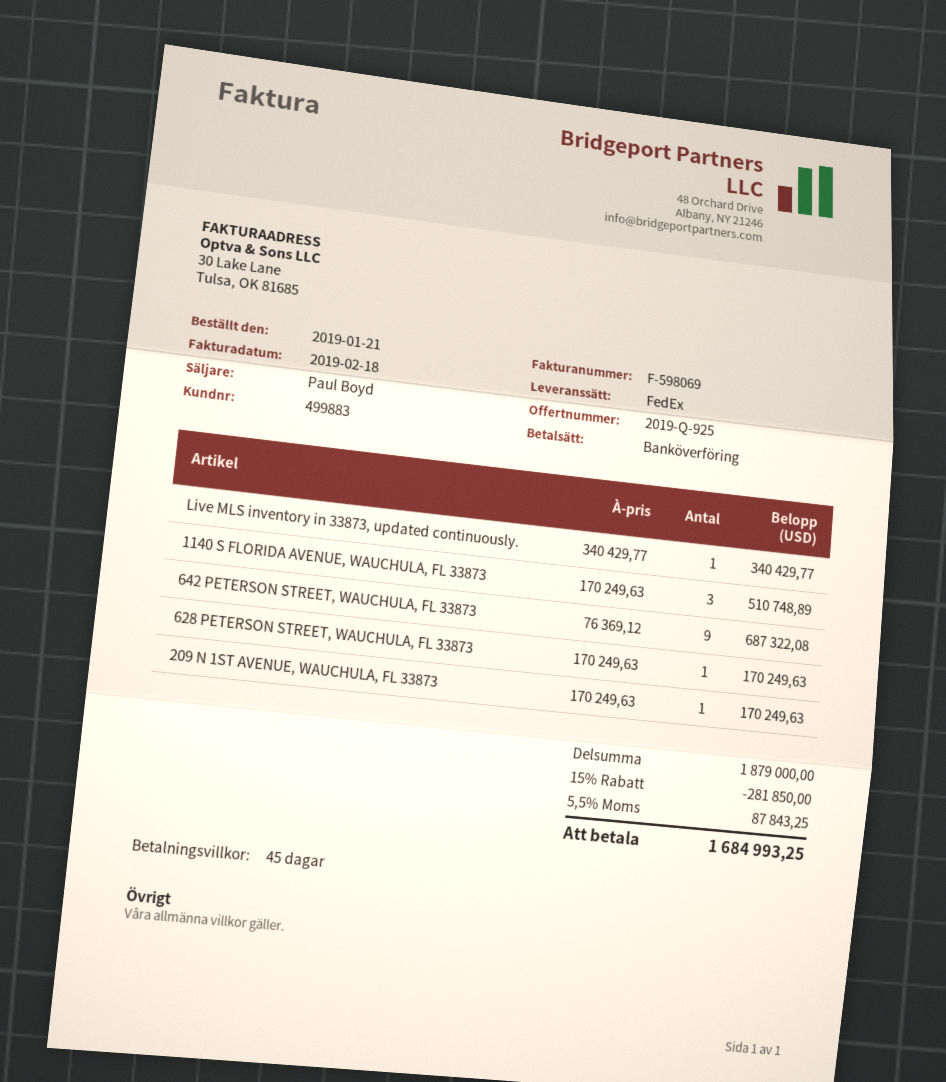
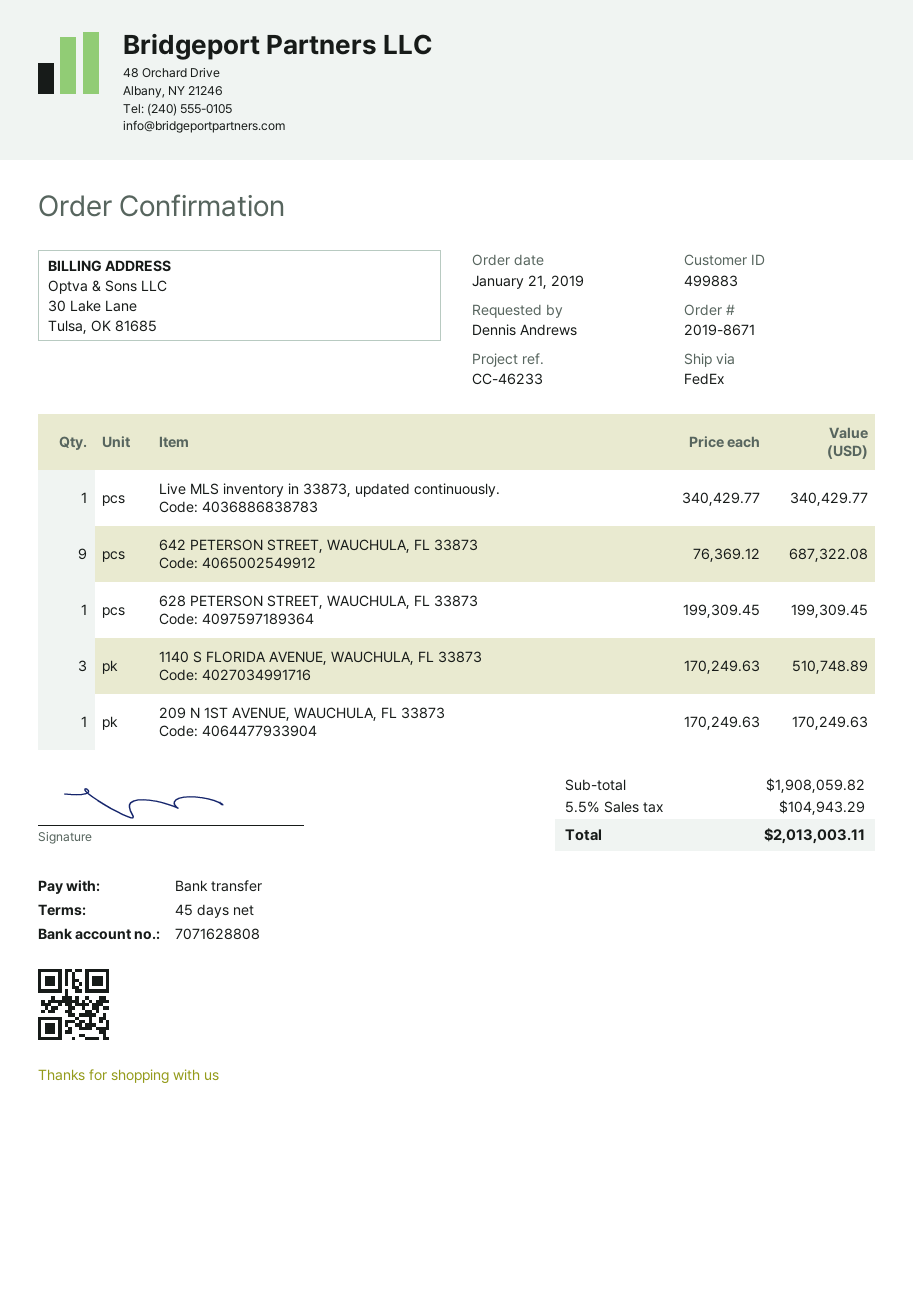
628 PETERSON STREET, WAUCHULA, FL 33873: 1 x 170249.63 = 170249.63 -> 1 x 199309.45 = 199309.45
subtotal: 1879000.00 -> 1908059.82
discount: 15% = 281850.00 -> none
tax: 5.5% = 87843.25 -> 5.5% = 104943.29
total: 1684993.25 -> 2013003.11

